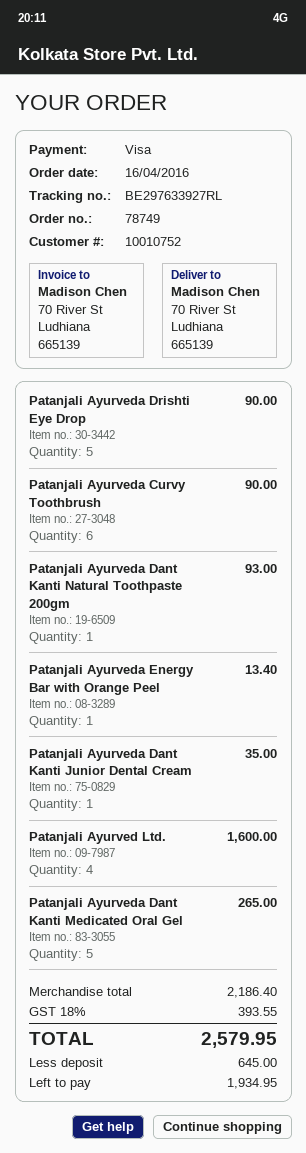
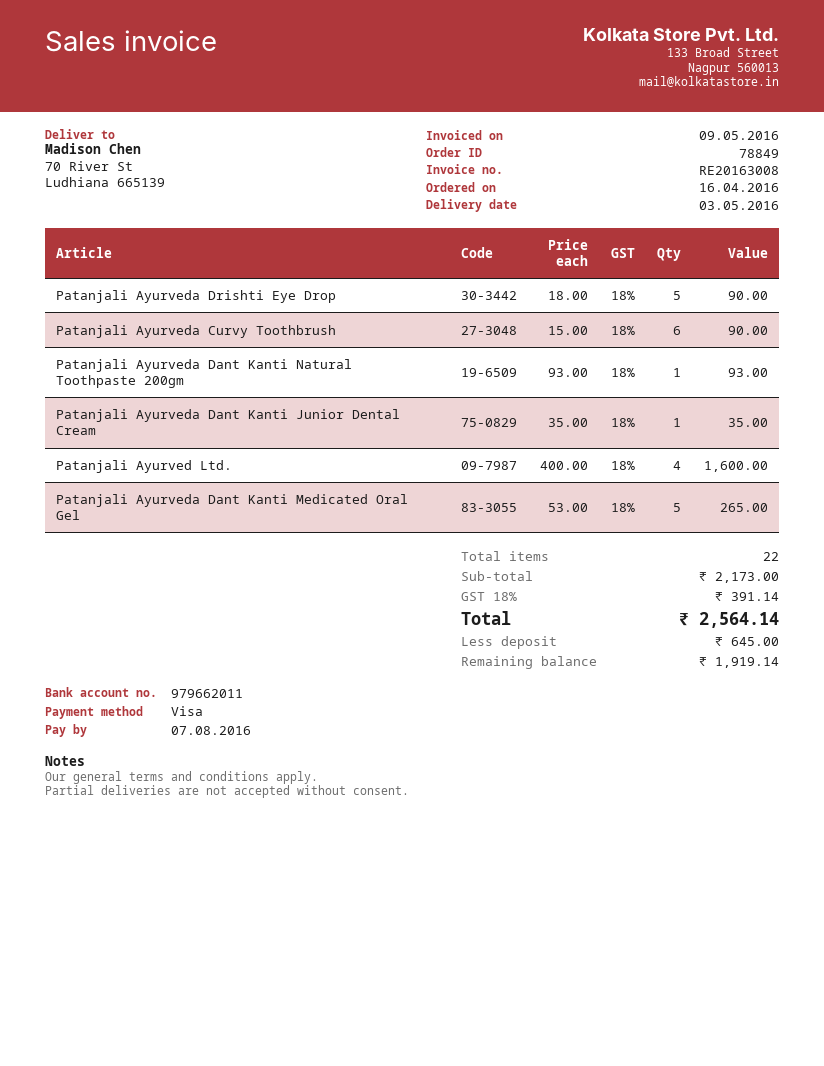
order number: 78749 -> 78849
Patanjali Ayurveda Energy Bar with Orange Peel: 1 for 13.40 -> none
subtotal: 2186.40 -> 2173.00
tax: 18% = 393.55 -> 18% = 391.14
total: 2579.95 -> 2564.14
balance: 1934.95 -> 1919.14

